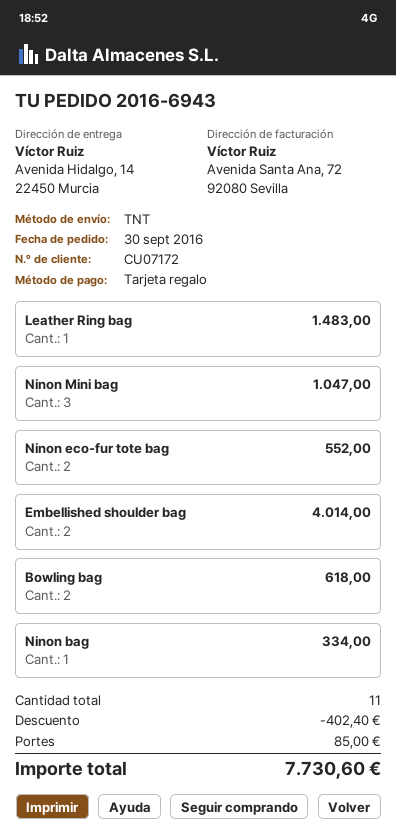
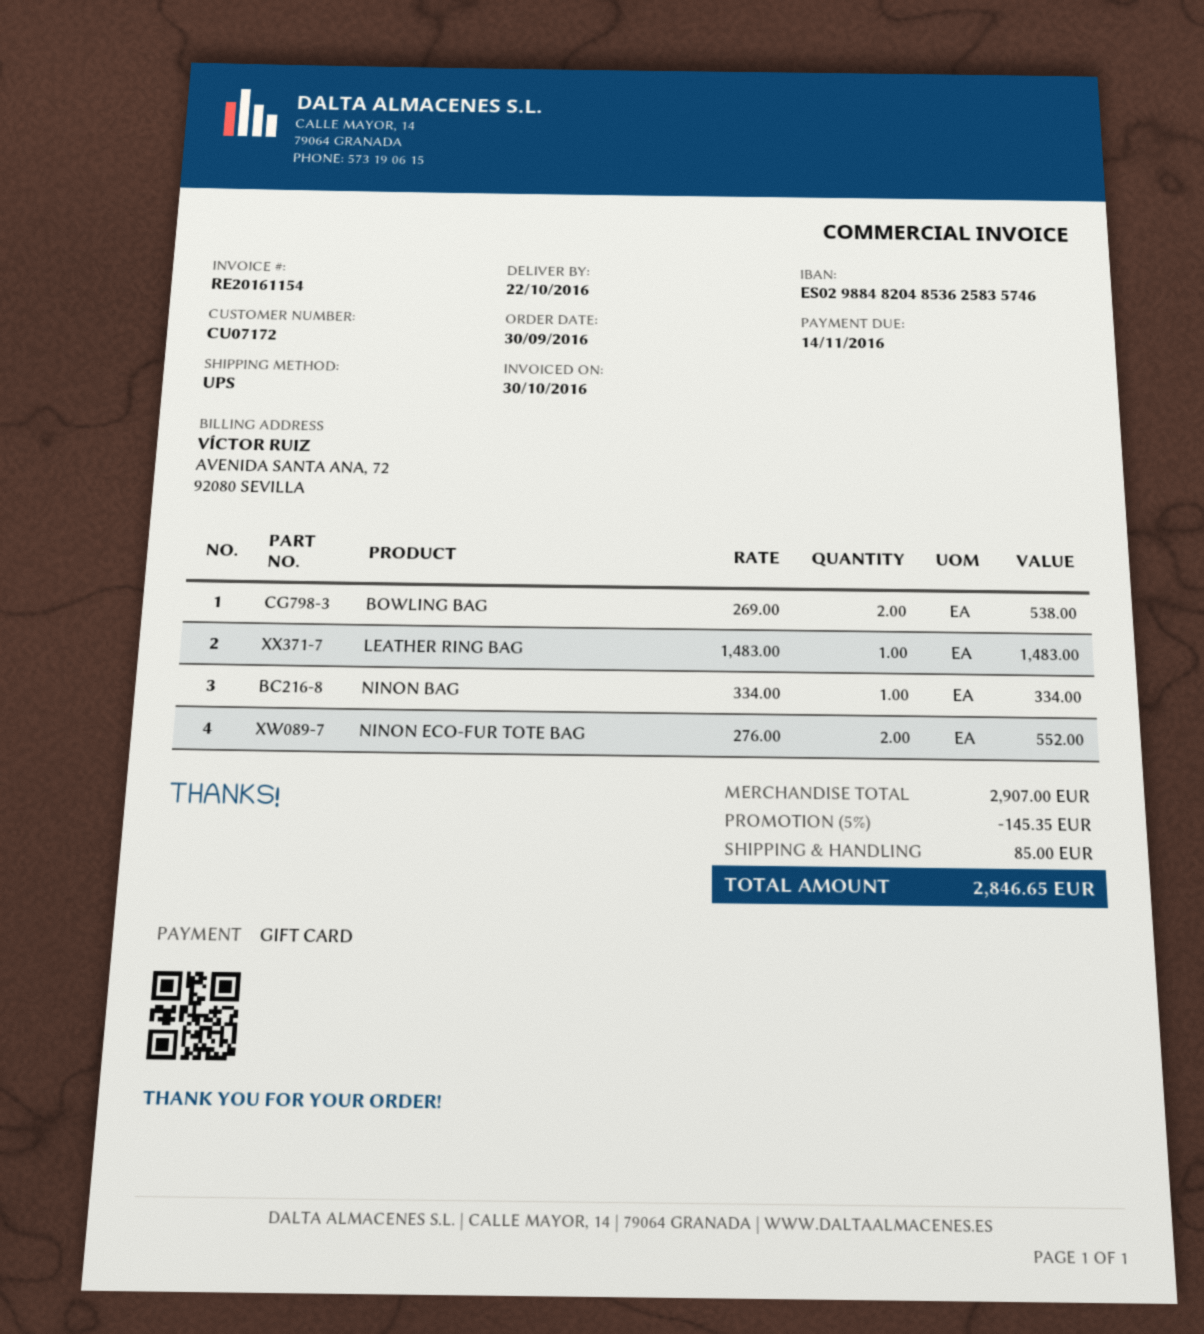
shipping method: TNT -> UPS
Ninon Mini bag: 3 for 1047.00 -> none
Embellished shoulder bag: 2 for 4014.00 -> none
Bowling bag: 2 for 618.00 -> 2 for 538.00
discount: 402.40 -> 145.35
total: 7730.60 -> 2846.65

